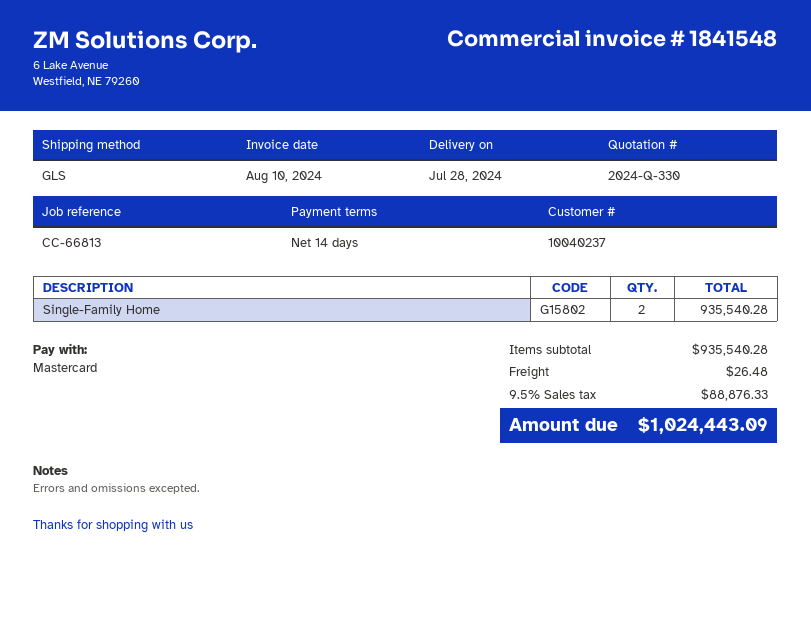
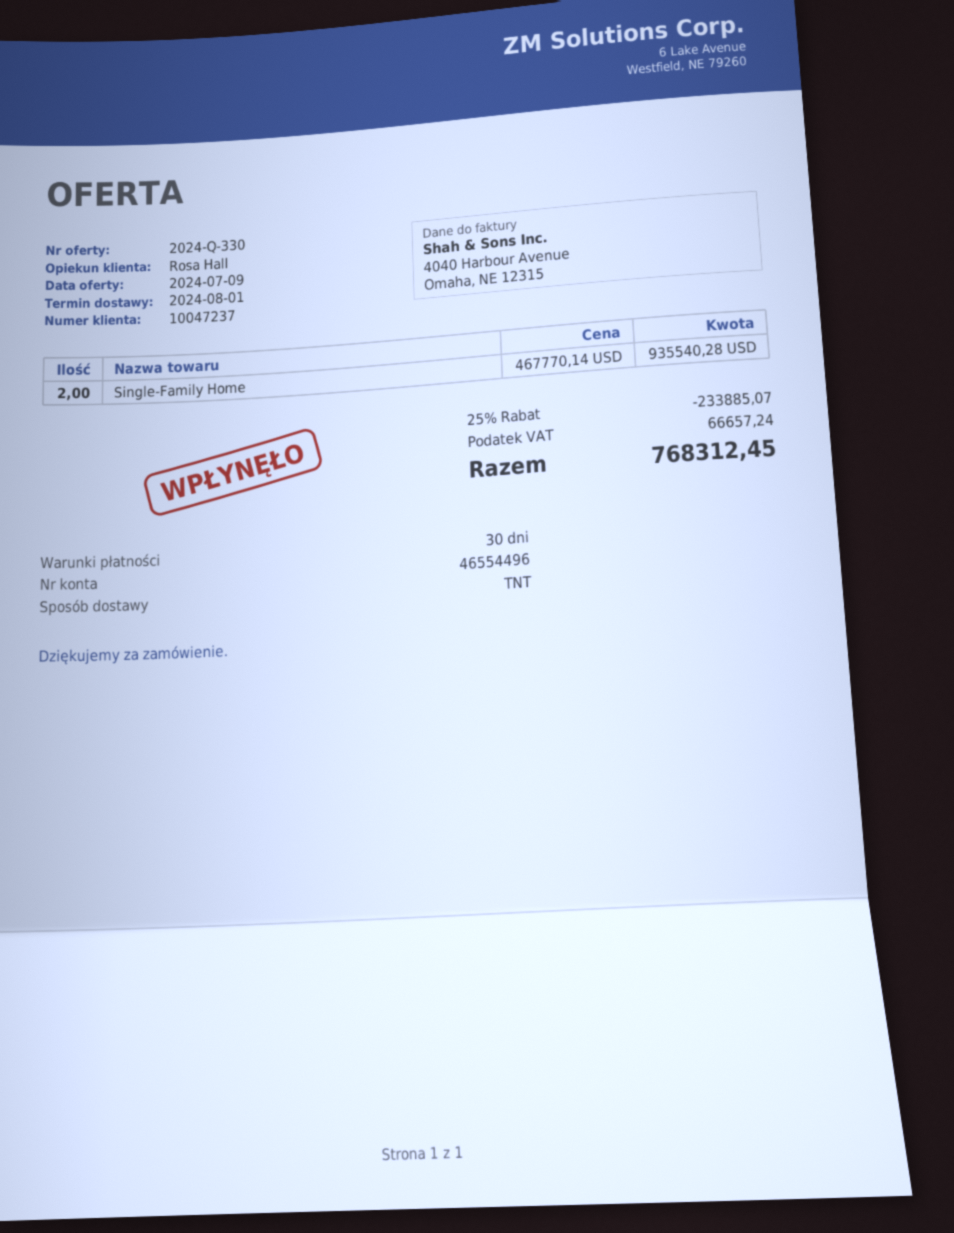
delivery date: 2024-07-28 -> 2024-08-01
payment terms: 14 days -> 30 days
customer number: 10040237 -> 10047237
shipping method: GLS -> TNT
discount: none -> 25% = 233885.07
shipping: 26.48 -> none
tax: 88876.33 -> 66657.24
total: 1024443.09 -> 768312.45

